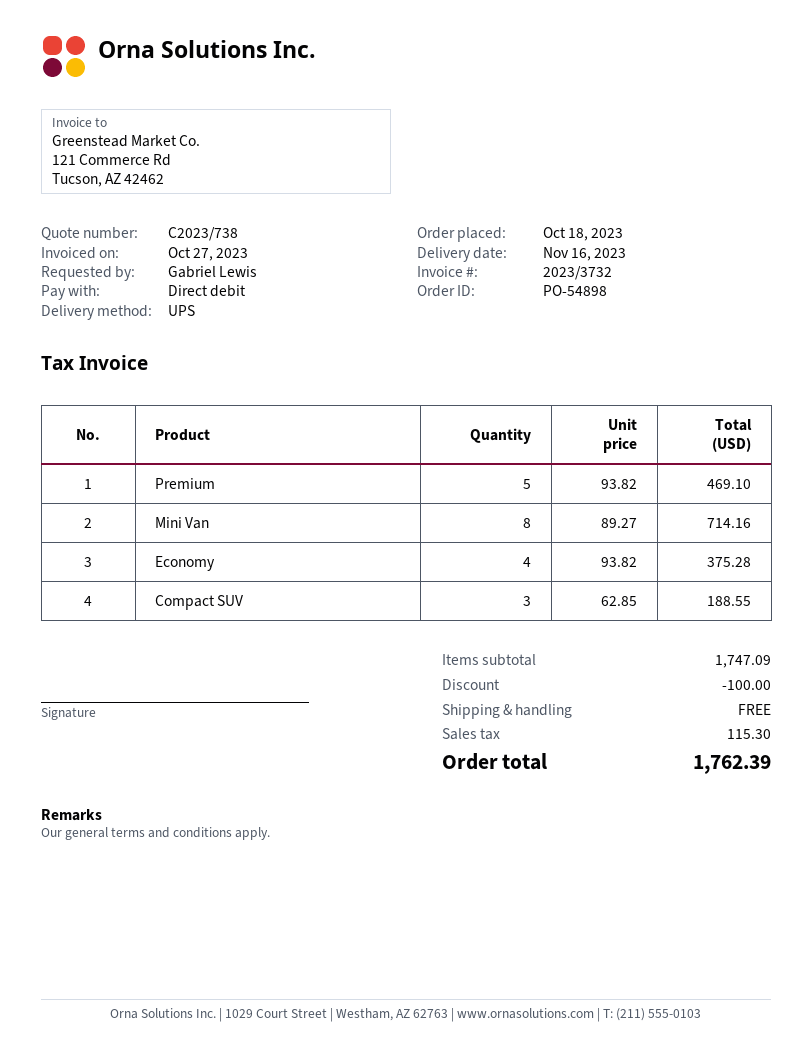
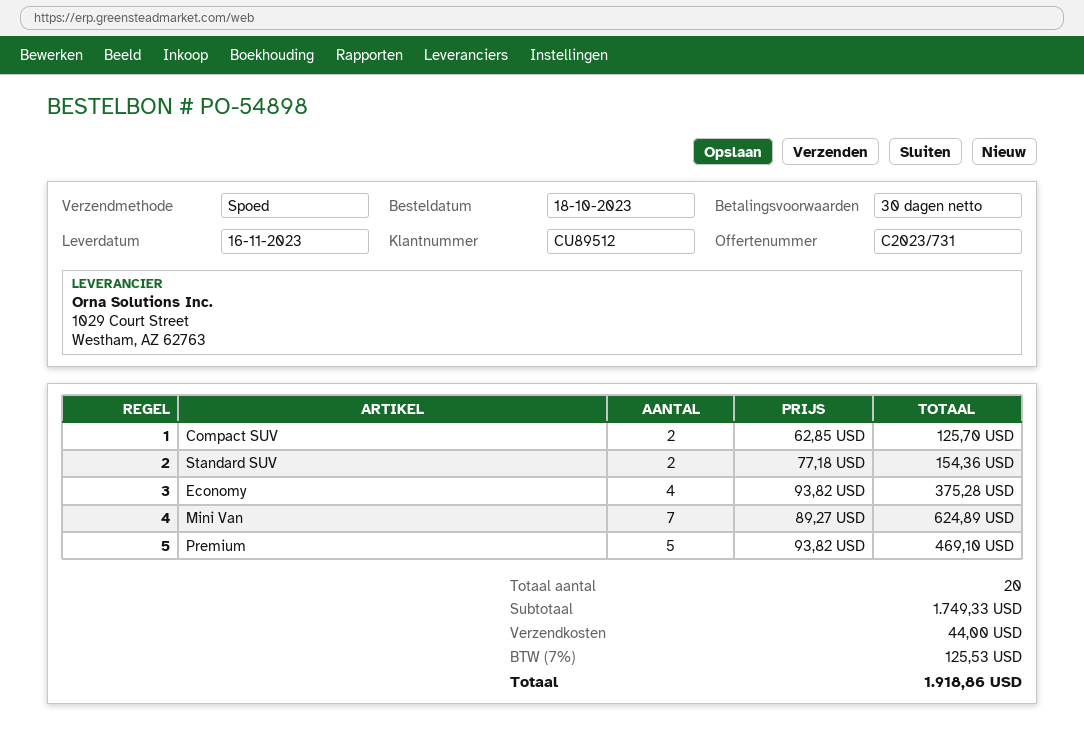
quote number: C2023/738 -> C2023/731
shipping method: UPS -> express
Mini Van: 8 x 89.27 = 714.16 -> 7 x 89.27 = 624.89
Compact SUV: 3 x 62.85 = 188.55 -> 2 x 62.85 = 125.70
Standard SUV: none -> 2 x 77.18 = 154.36
subtotal: 1747.09 -> 1749.33
discount: 100.00 -> none
shipping: 0.00 -> 44.00
tax: 115.30 -> 125.53
total: 1762.39 -> 1918.86

